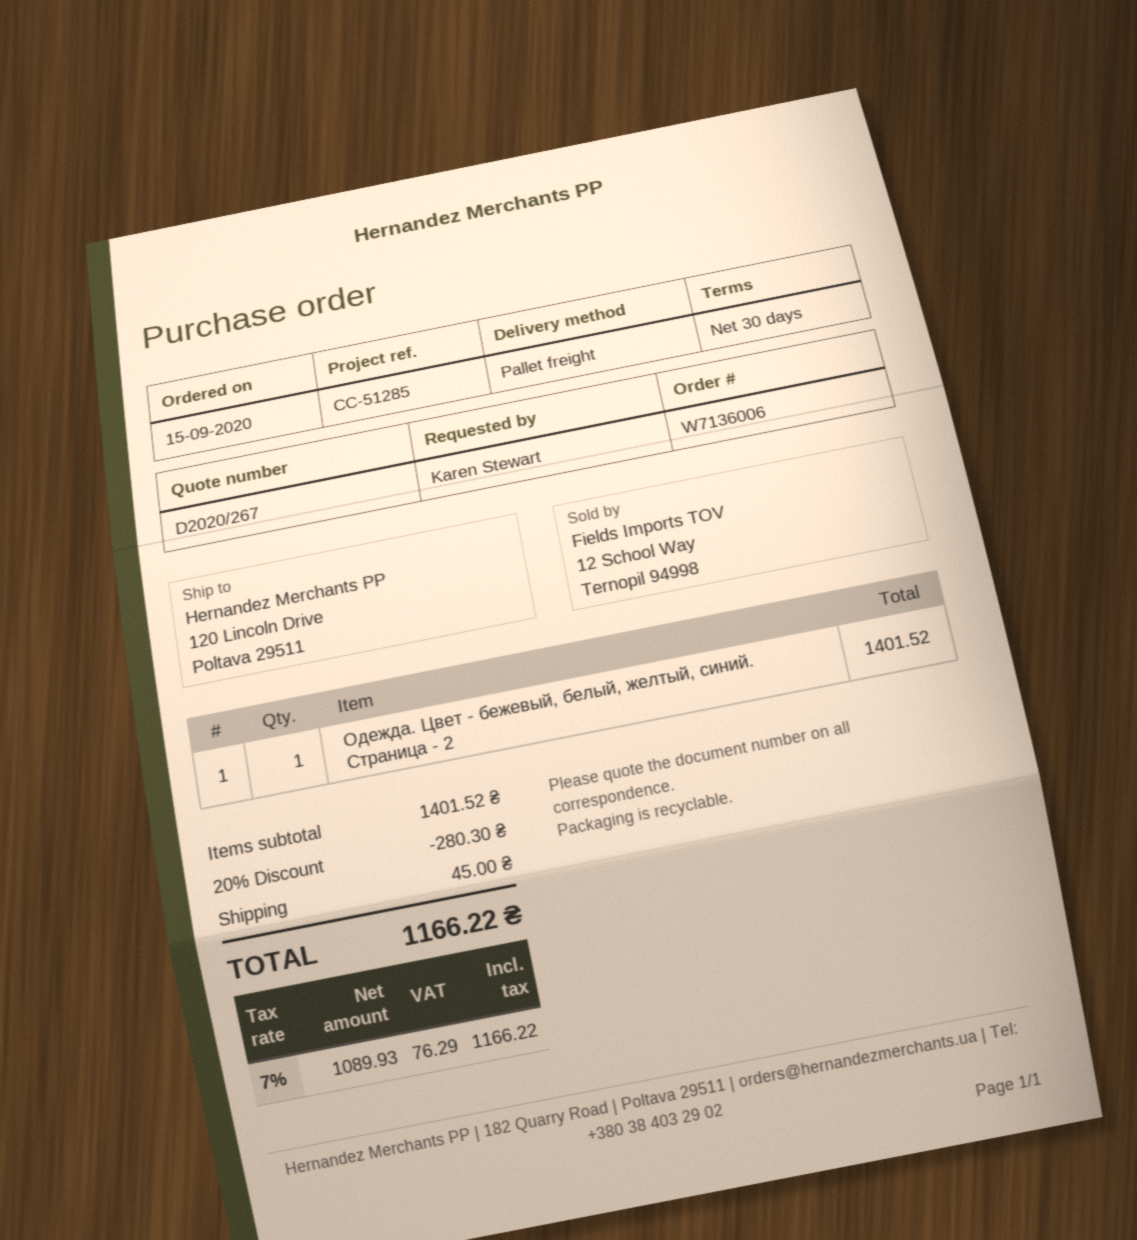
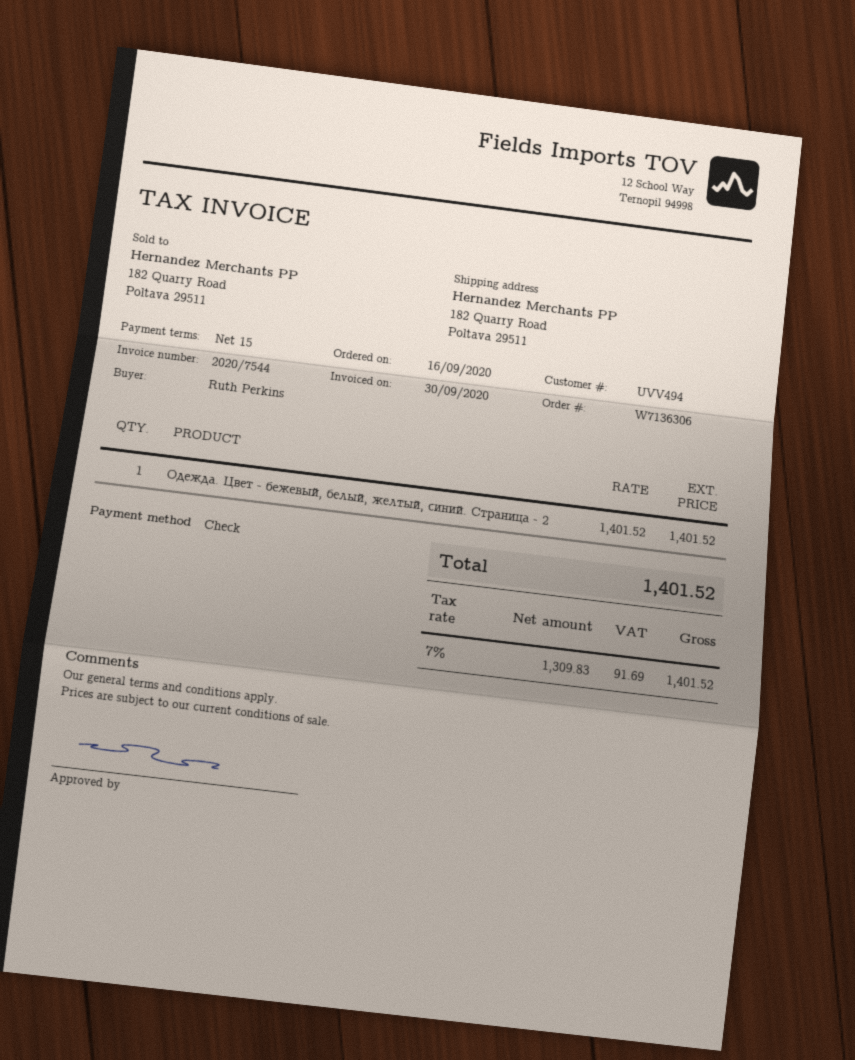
order number: W7136006 -> W7136306
order date: 2020-09-15 -> 2020-09-16
payment terms: 30 days -> 15 days
ordered by: Karen Stewart -> Ruth Perkins
ship to: 120 Lincoln Drive, Poltava 29511 -> 182 Quarry Road, Poltava 29511
discount: 20% = 280.30 -> none
shipping: 45.00 -> none
net: 1089.93 -> 1309.83
tax: 7% = 76.29 -> 7% = 91.69
total: 1166.22 -> 1401.52

